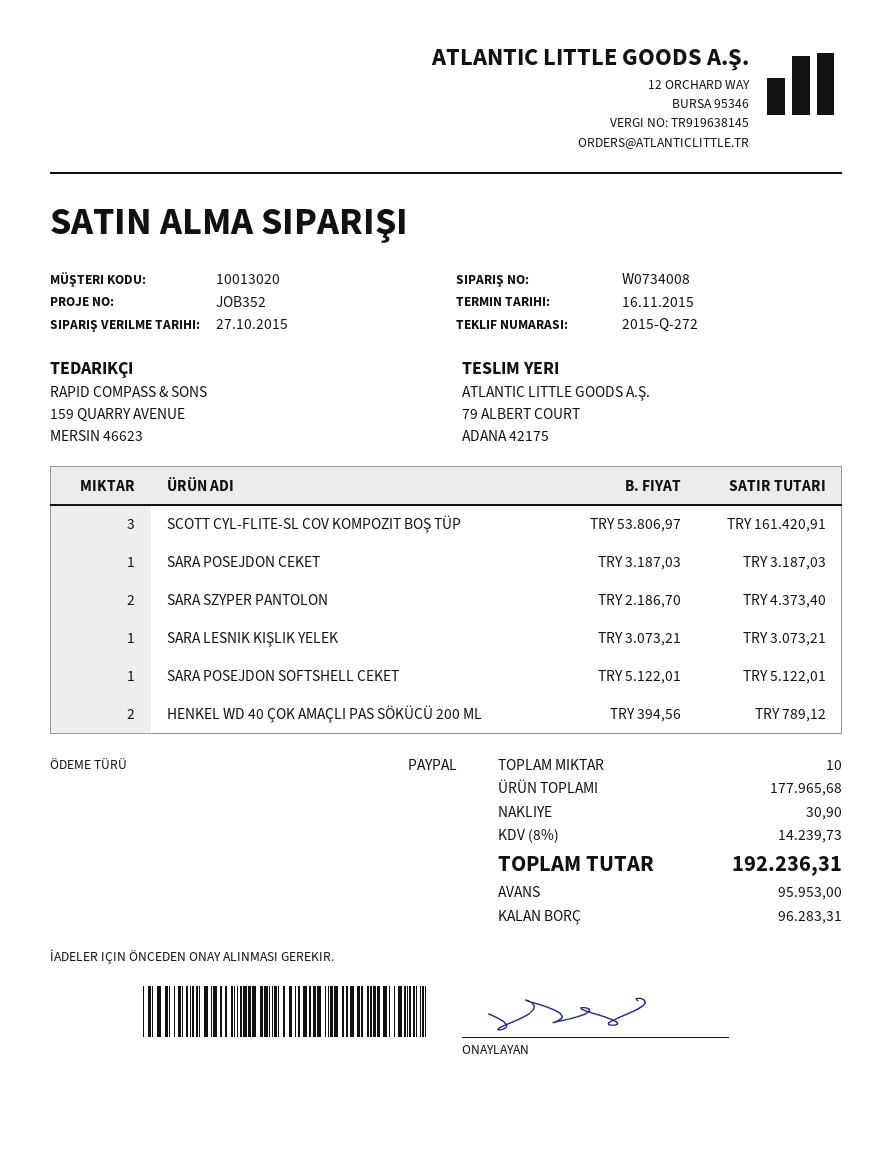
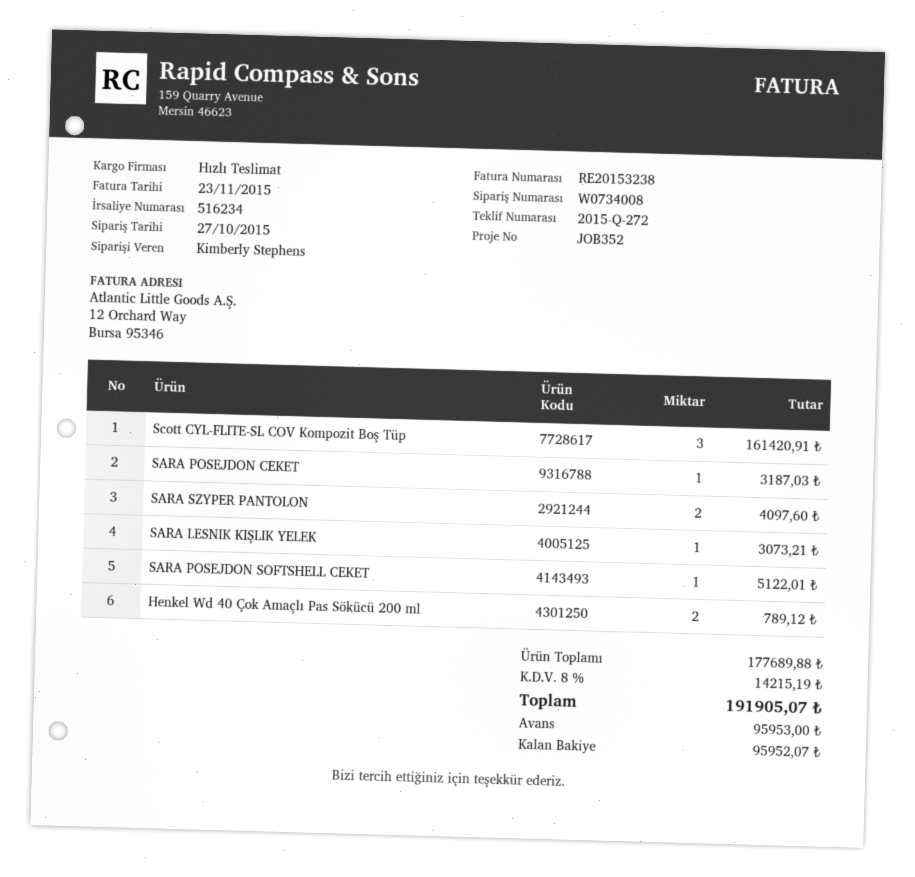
SARA SZYPER PANTOLON: 2 for 4373.40 -> 2 for 4097.60
subtotal: 177965.68 -> 177689.88
shipping: 30.90 -> none
tax: 8% = 14239.73 -> 8% = 14215.19
total: 192236.31 -> 191905.07
balance: 96283.31 -> 95952.07

